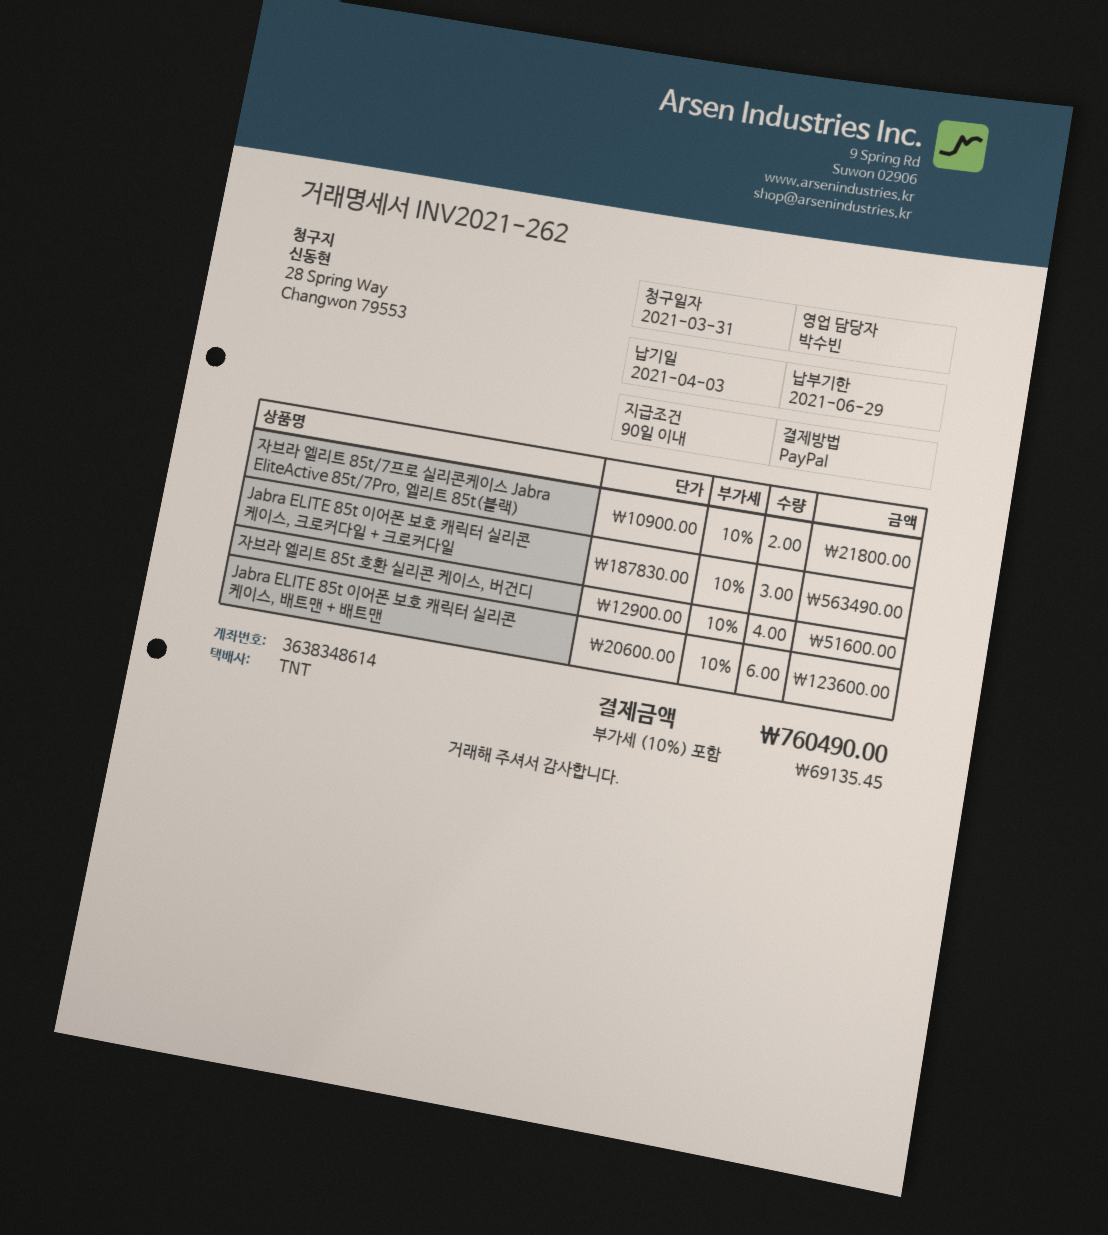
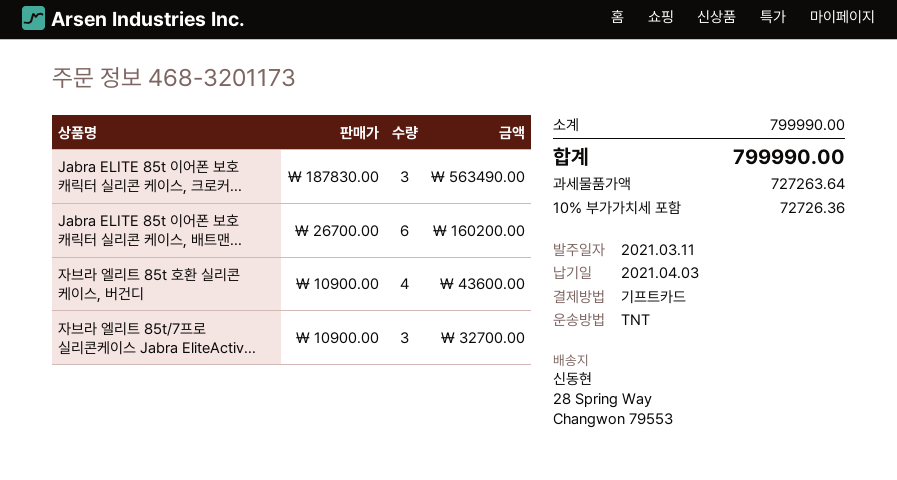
payment method: PayPal -> gift card
자브라 엘리트 85t/7프로 실리콘케이스 Jabra EliteActive 85t/7Pro, 엘리트 85t(블랙): 2 x 10900.00 = 21800.00 -> 3 x 10900.00 = 32700.00
자브라 엘리트 85t 호환 실리콘 케이스, 버건디: 4 x 12900.00 = 51600.00 -> 4 x 10900.00 = 43600.00
Jabra ELITE 85t 이어폰 보호 캐릭터 실리콘 케이스, 배트맨 + 배트맨: 6 x 20600.00 = 123600.00 -> 6 x 26700.00 = 160200.00
tax: 10% = 69135.45 -> 10% = 72726.36
total: 760490.00 -> 799990.00

